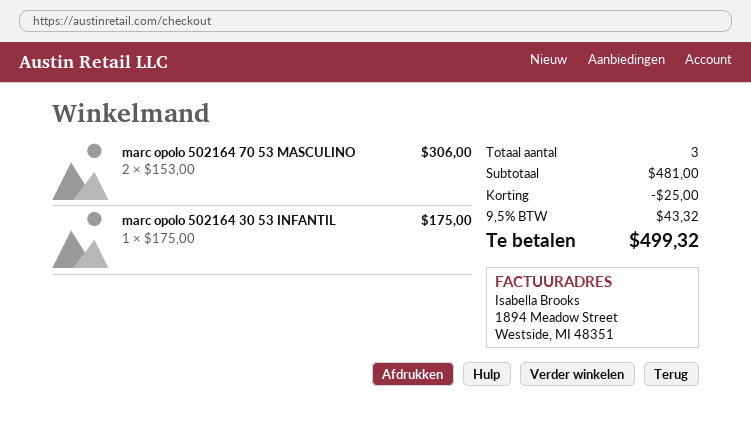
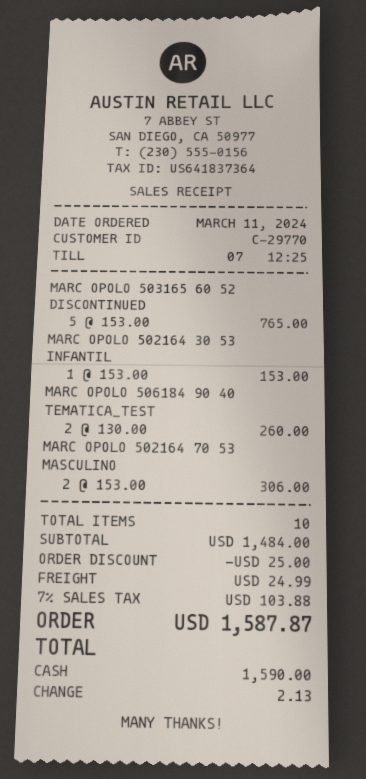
marc opolo 502164 30 53 INFANTIL: 1 x 175.00 = 175.00 -> 1 x 153.00 = 153.00
MARC OPOLO 503165 60 52 DISCONTINUED: none -> 5 x 153.00 = 765.00
MARC OPOLO 506184 90 40 TEMATICA_TEST: none -> 2 x 130.00 = 260.00
total quantity: 3 -> 10
subtotal: 481.00 -> 1484.00
shipping: none -> 24.99
tax: 9.5% = 43.32 -> 7% = 103.88
total: 499.32 -> 1587.87

